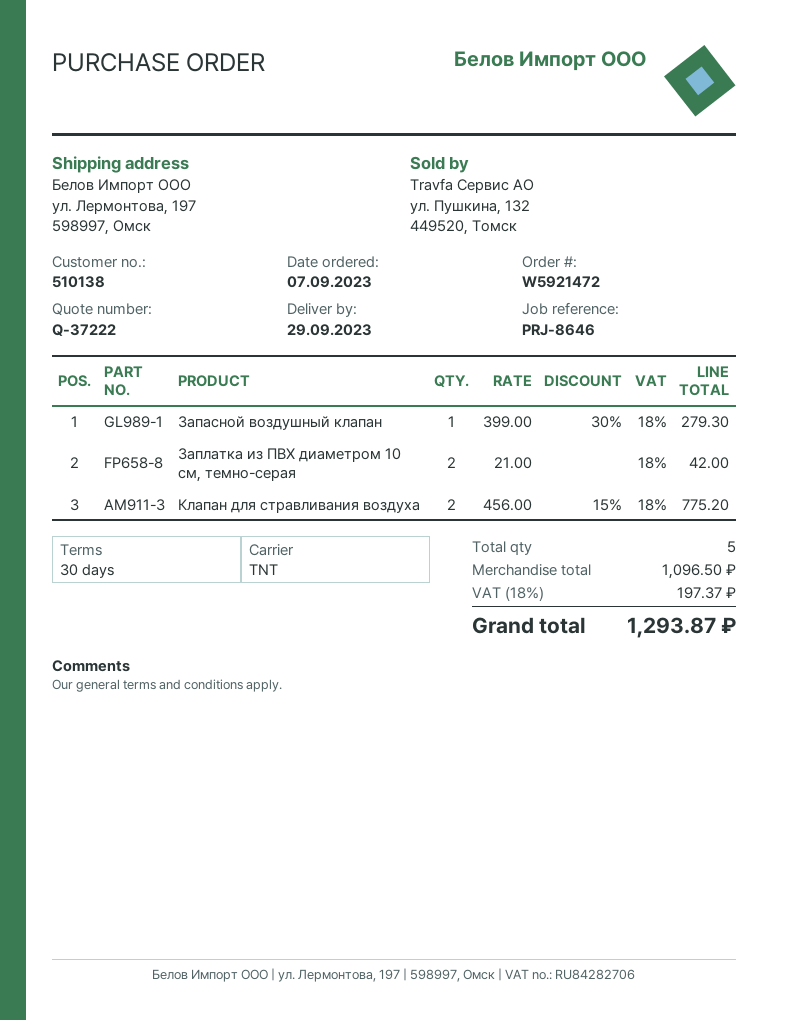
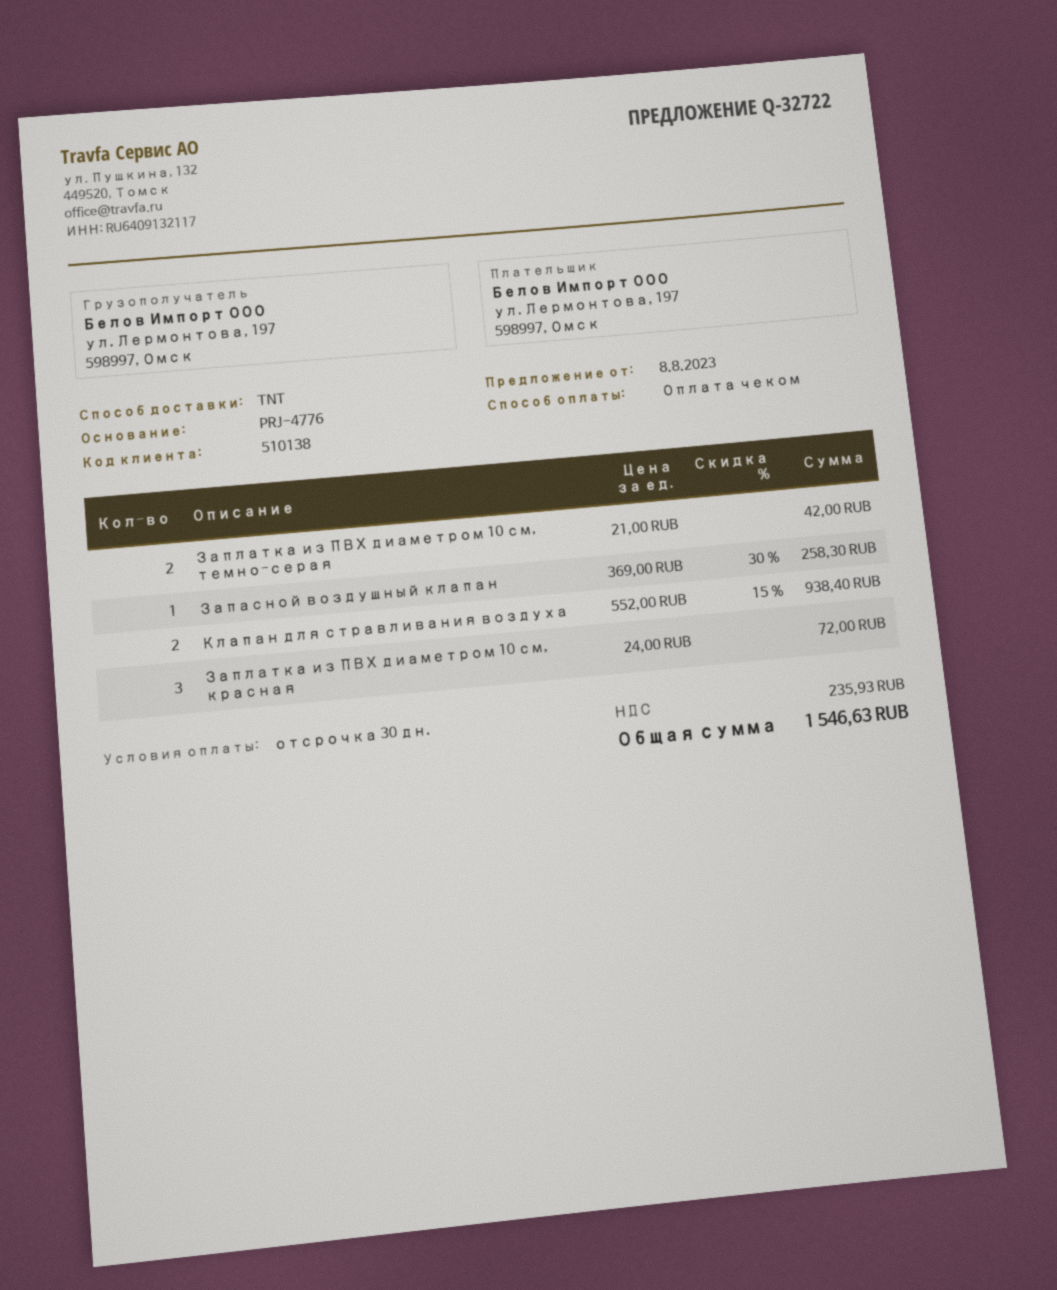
quote number: Q-37222 -> Q-32722
reference: PRJ-8646 -> PRJ-4776
Запасной воздушный клапан: 1 x 399.00 - 30% = 279.30 -> 1 x 369.00 - 30% = 258.30
Клапан для стравливания воздуха: 2 x 456.00 - 15% = 775.20 -> 2 x 552.00 - 15% = 938.40
Заплатка из ПВХ диаметром 10 см, красная: none -> 3 x 24.00 = 72.00
tax: 197.37 -> 235.93
total: 1293.87 -> 1546.63

